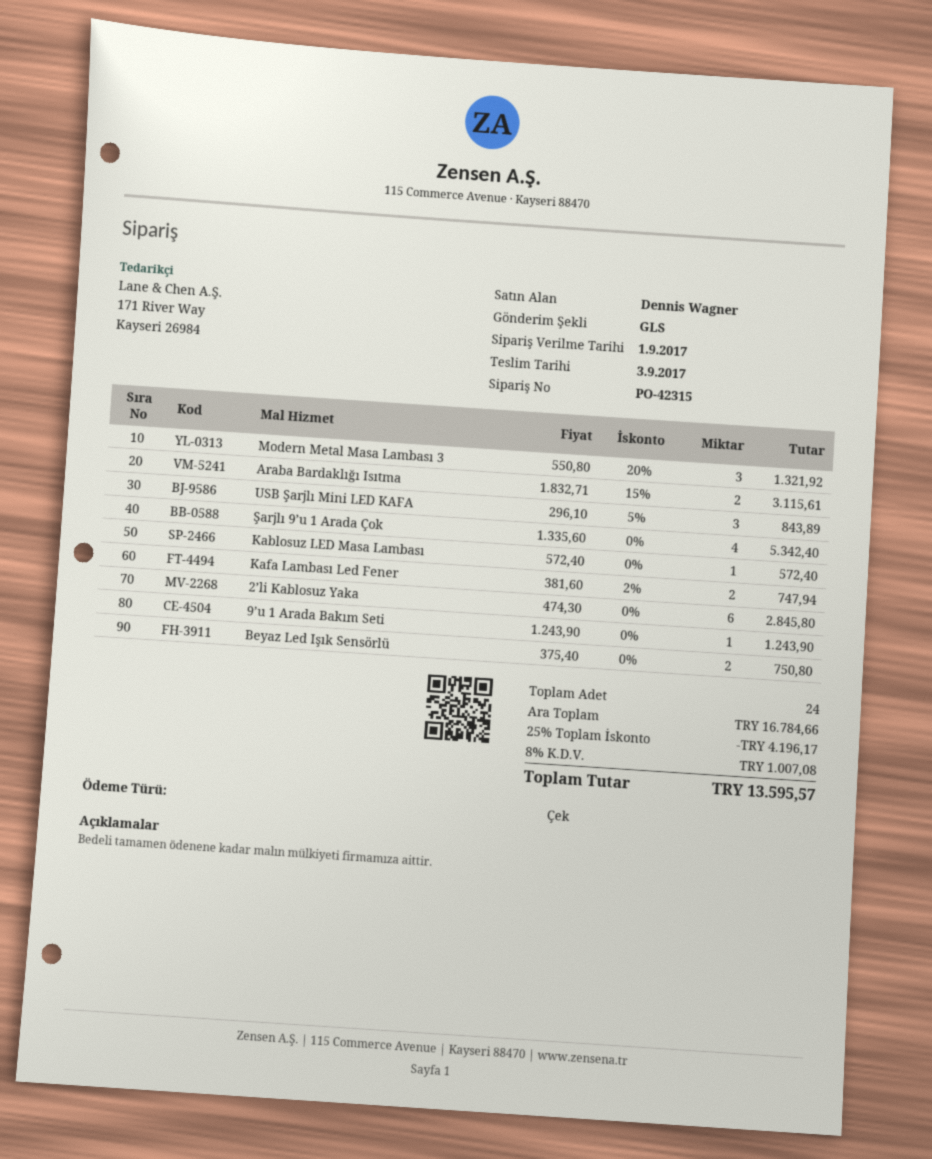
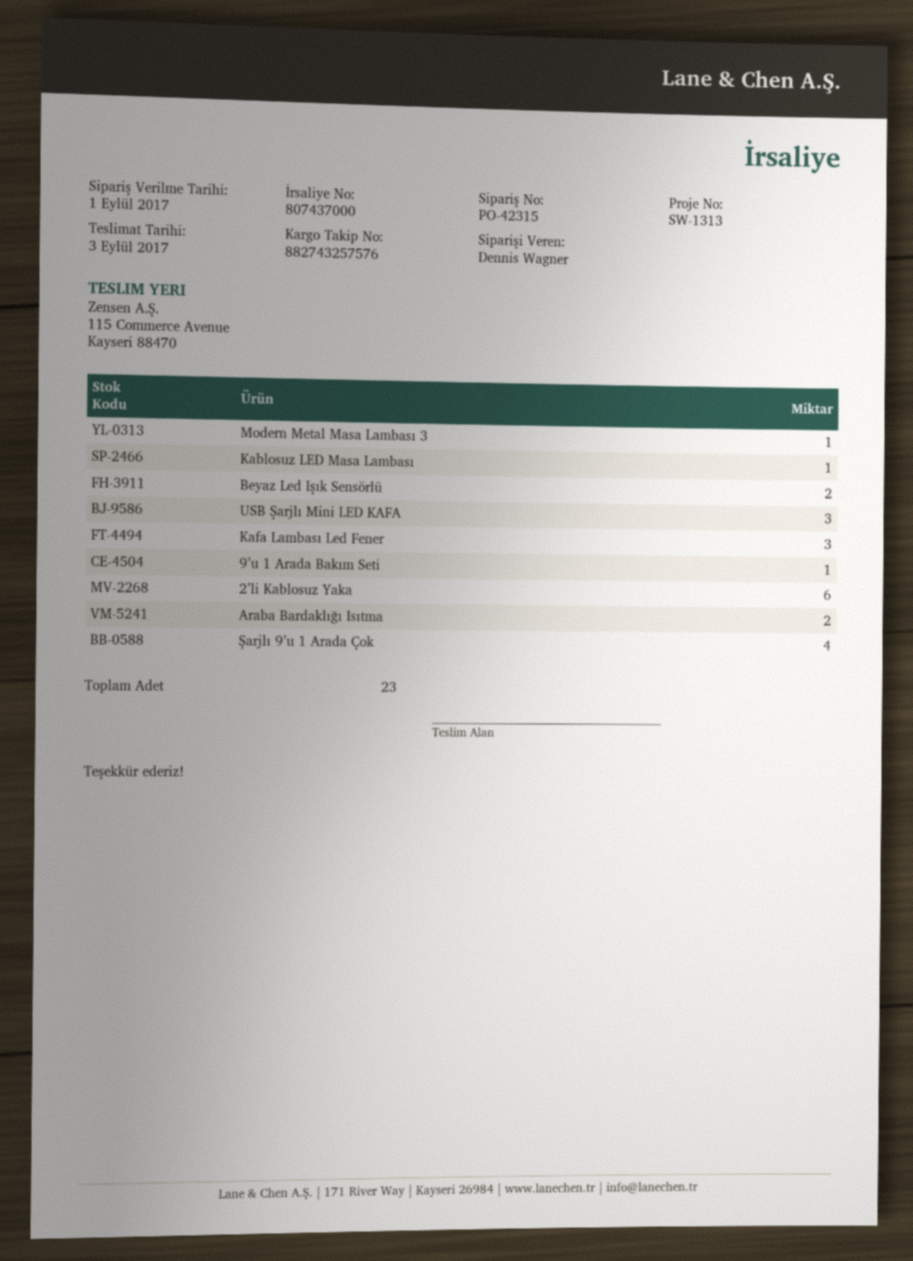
Modern Metal Masa Lambası 3: 3 -> 1
Kafa Lambası Led Fener: 2 -> 3
total quantity: 24 -> 23

